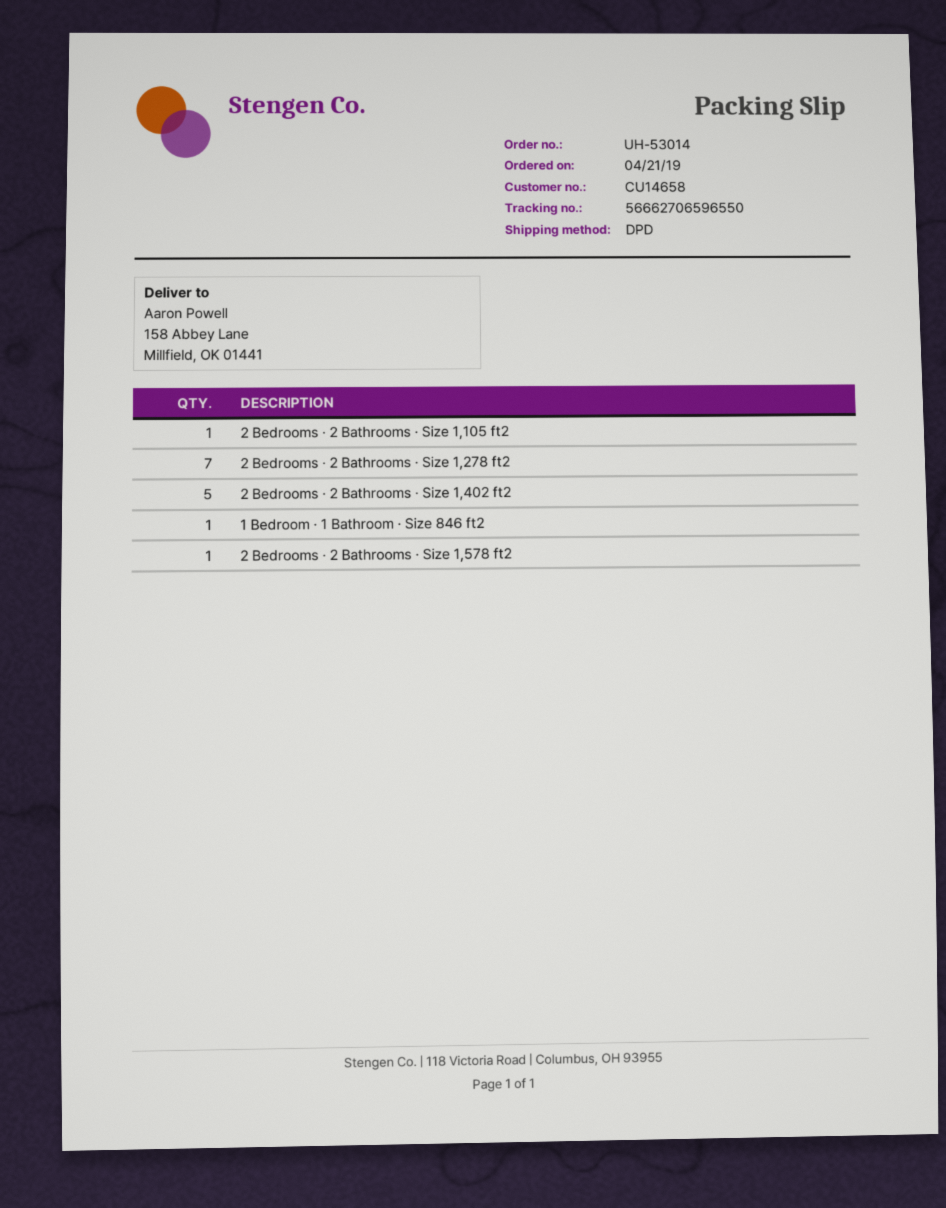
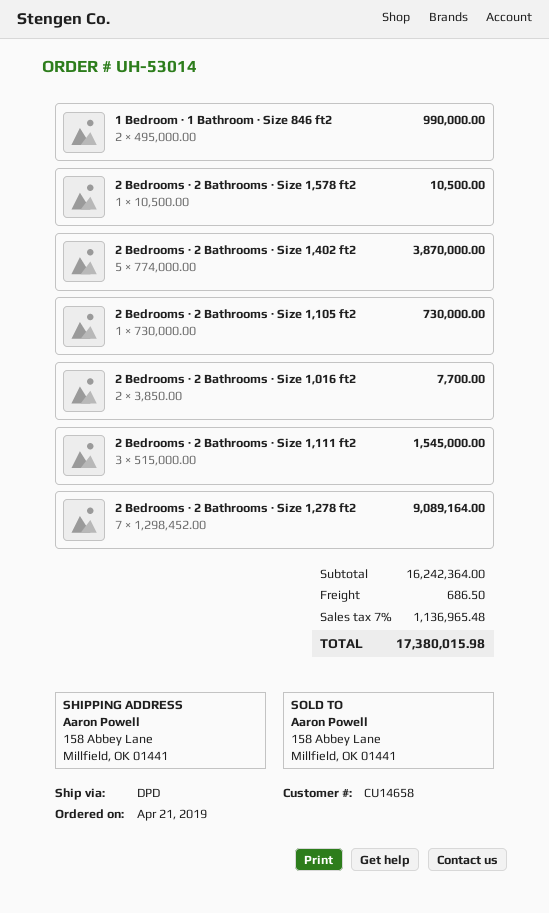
1 Bedroom · 1 Bathroom · Size 846 ft2: 1 -> 2
2 Bedrooms · 2 Bathrooms · Size 1,016 ft2: none -> 2
2 Bedrooms · 2 Bathrooms · Size 1,111 ft2: none -> 3

